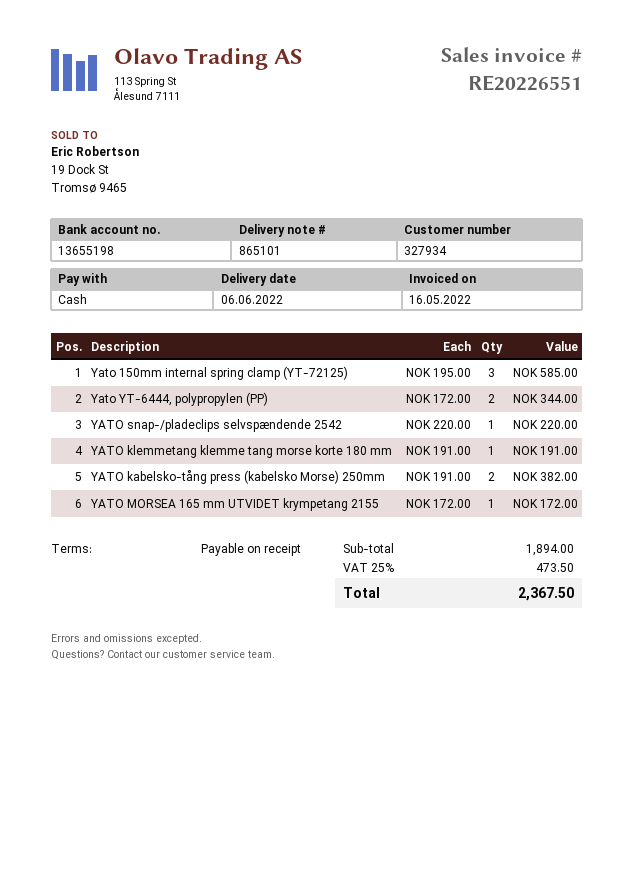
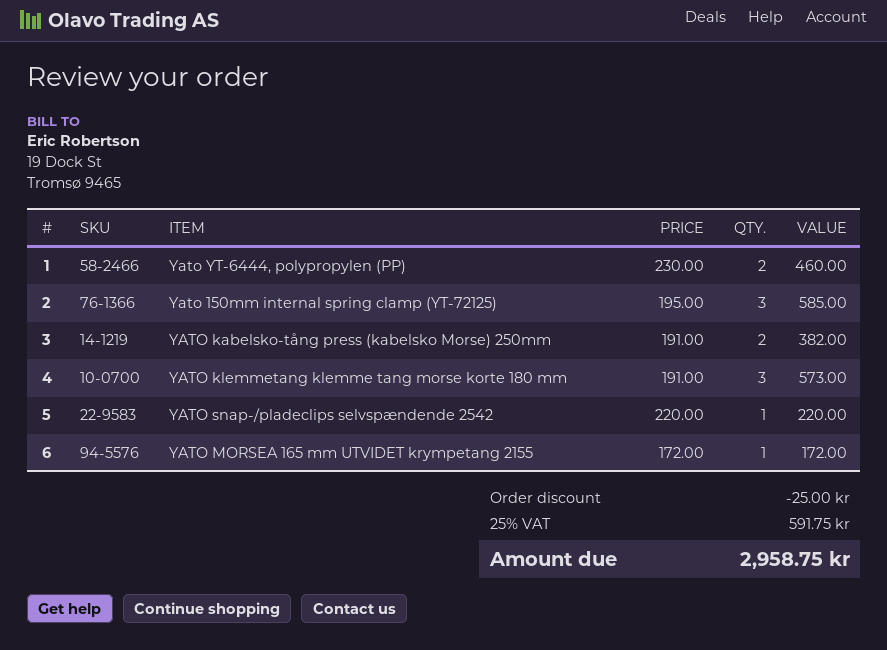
Yato YT-6444, polypropylen (PP): 2 x 172.00 = 344.00 -> 2 x 230.00 = 460.00
YATO klemmetang klemme tang morse korte 180 mm: 1 x 191.00 = 191.00 -> 3 x 191.00 = 573.00
discount: none -> 25.00
tax: 25% = 473.50 -> 25% = 591.75
total: 2367.50 -> 2958.75

